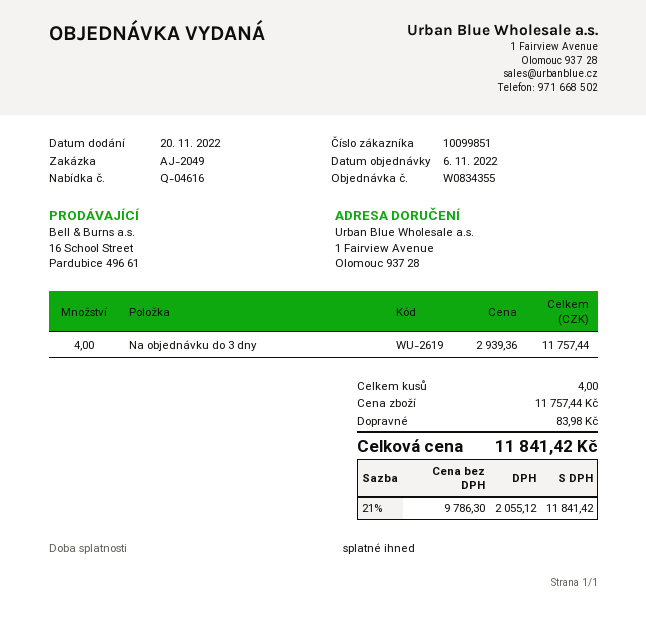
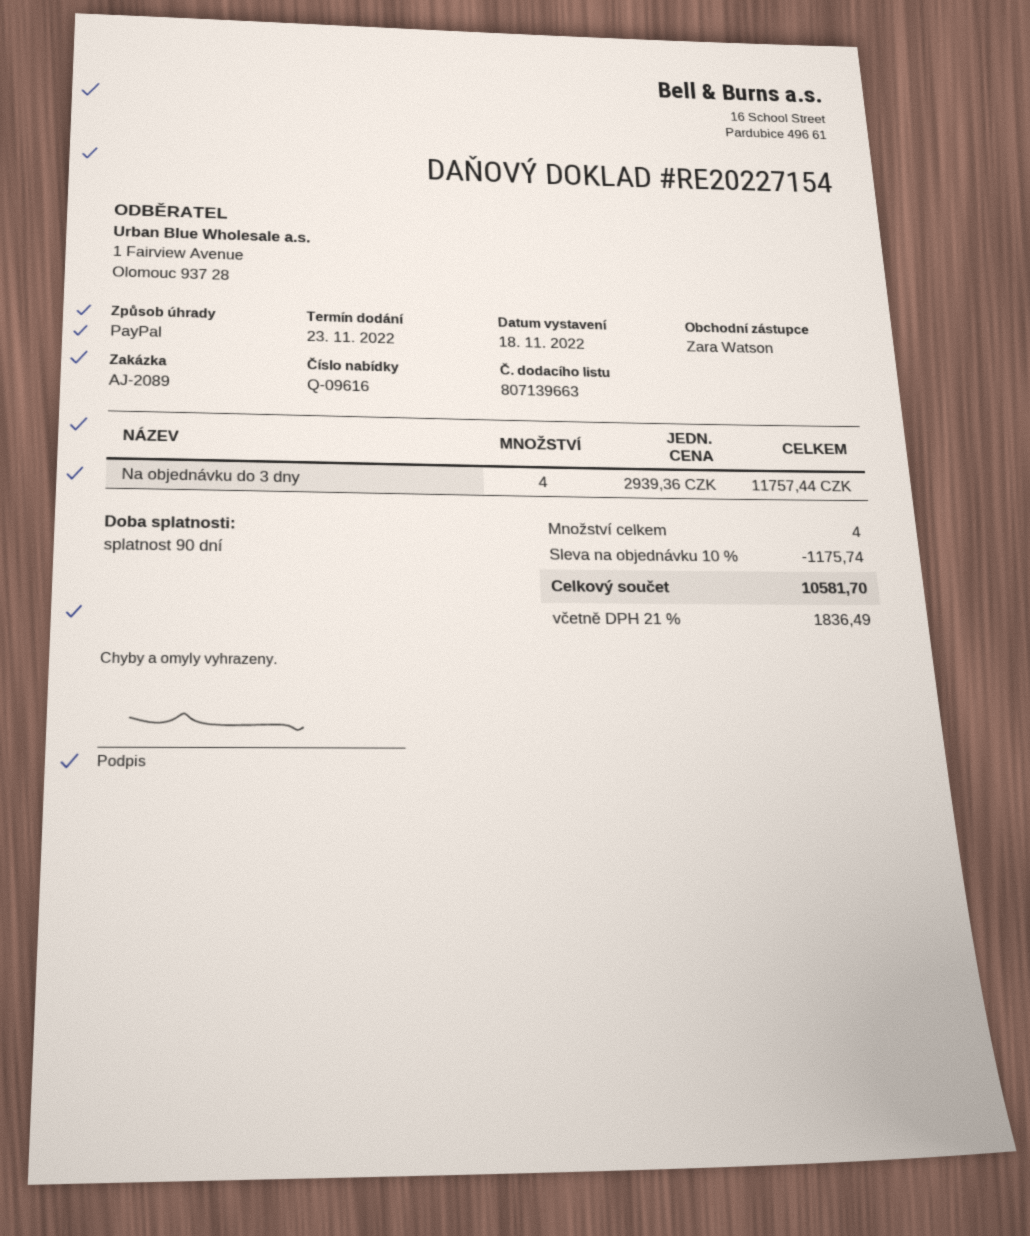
quote number: Q-04616 -> Q-09616
delivery date: 2022-11-20 -> 2022-11-23
payment terms: on receipt -> 90 days
reference: AJ-2049 -> AJ-2089
discount: none -> 10% = 1175.74
shipping: 83.98 -> none
tax: 21% = 2055.12 -> 21% = 1836.49
total: 11841.42 -> 10581.70

